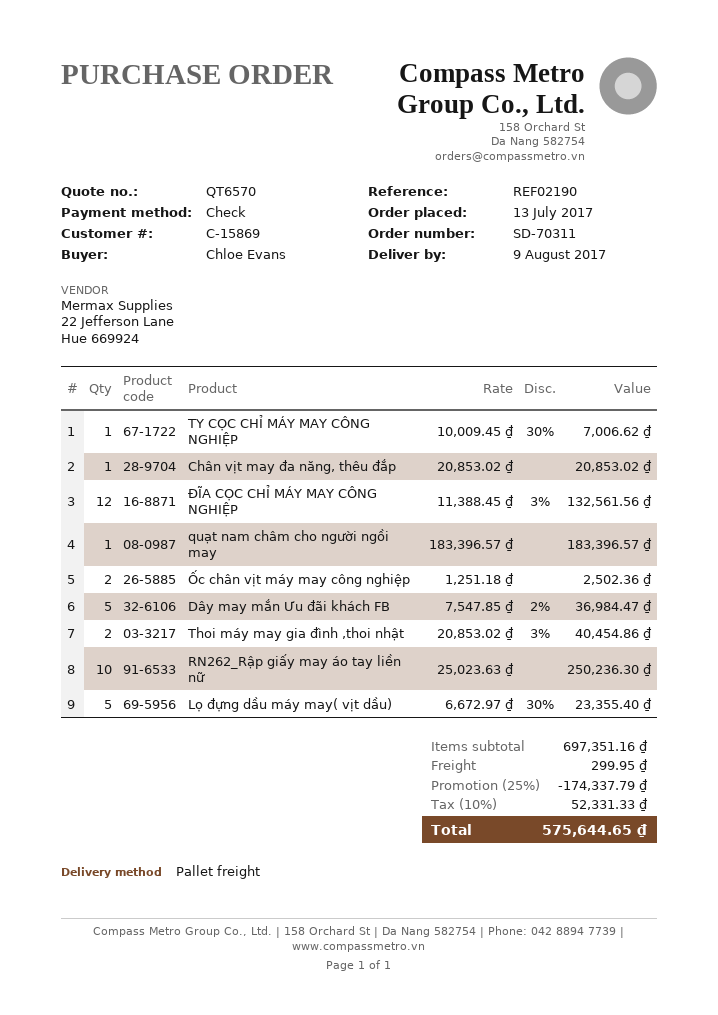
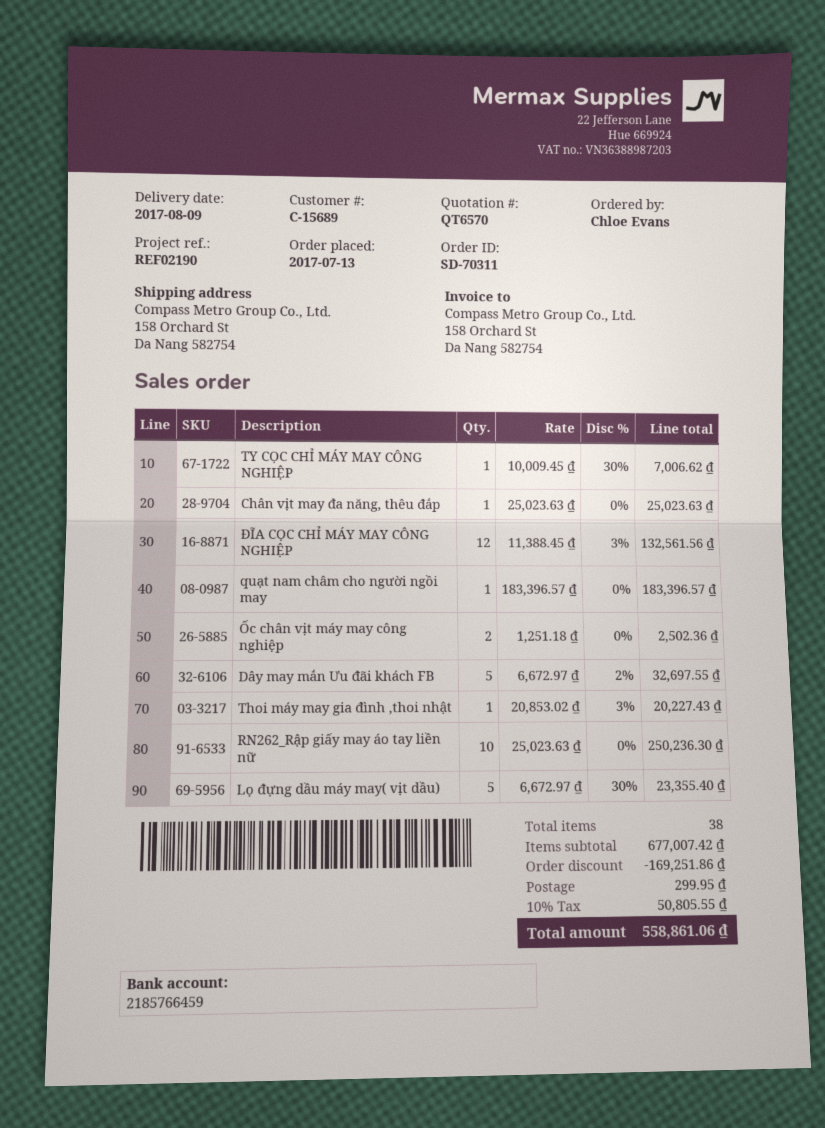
customer number: C-15869 -> C-15689
Chân vịt may đa năng, thêu đắp: 1 x 20853.02 = 20853.02 -> 1 x 25023.63 = 25023.63
Dây may mắn Ưu đãi khách FB: 5 x 7547.85 - 2% = 36984.47 -> 5 x 6672.97 - 2% = 32697.55
Thoi máy may gia đình ,thoi nhật: 2 x 20853.02 - 3% = 40454.86 -> 1 x 20853.02 - 3% = 20227.43
subtotal: 697351.16 -> 677007.42
discount: 174337.79 -> 169251.86
tax: 10% = 52331.33 -> 10% = 50805.55
total: 575644.65 -> 558861.06

